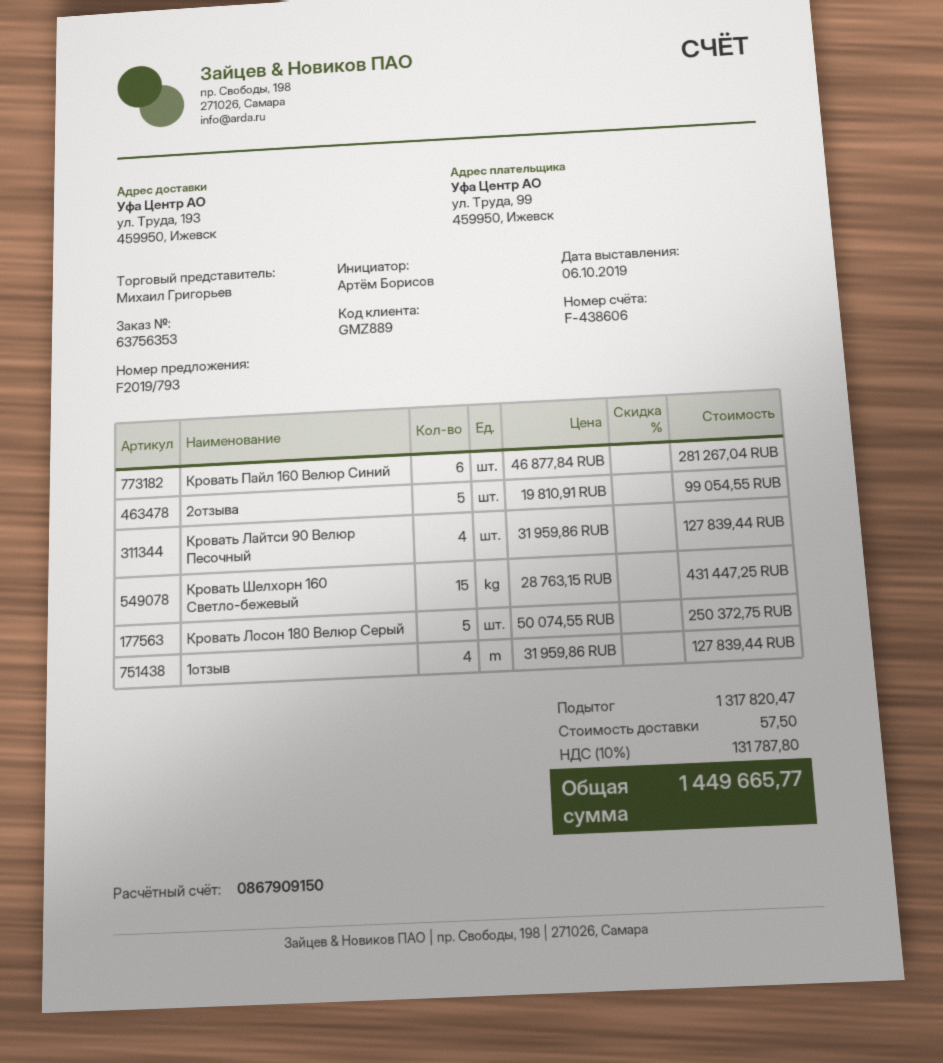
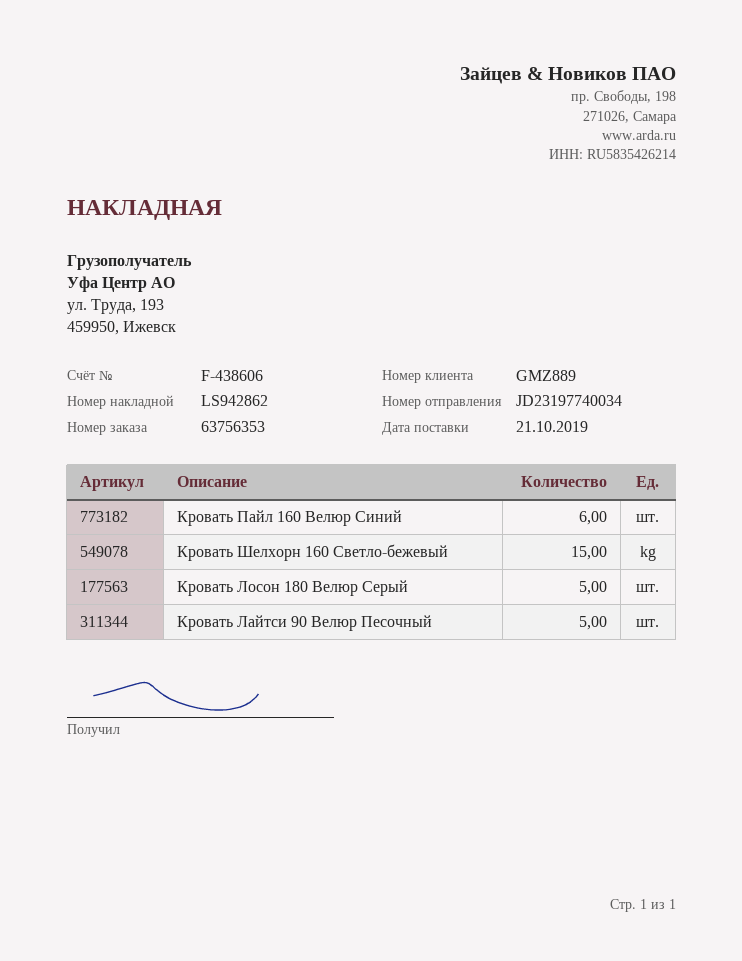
2отзыва: 5 -> none
Кровать Лайтси 90 Велюр Песочный: 4 -> 5
1отзыв: 4 -> none

